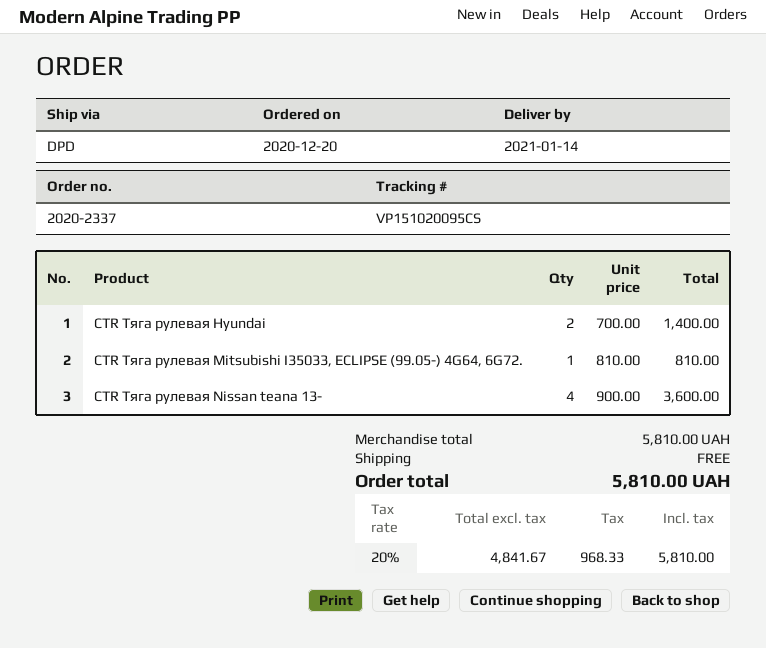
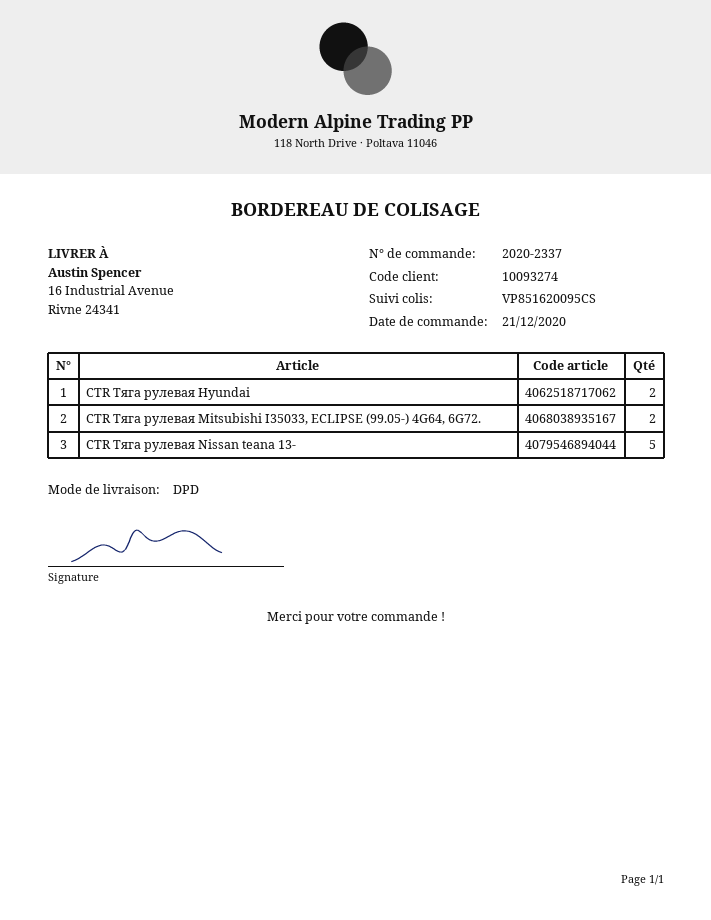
order date: 2020-12-20 -> 2020-12-21
tracking number: VP151020095CS -> VP851620095CS
CTR Тяга рулевая Mitsubishi I35033, ECLIPSE (99.05-) 4G64, 6G72.: 1 -> 2
CTR Тяга рулевая Nissan teana 13-: 4 -> 5

